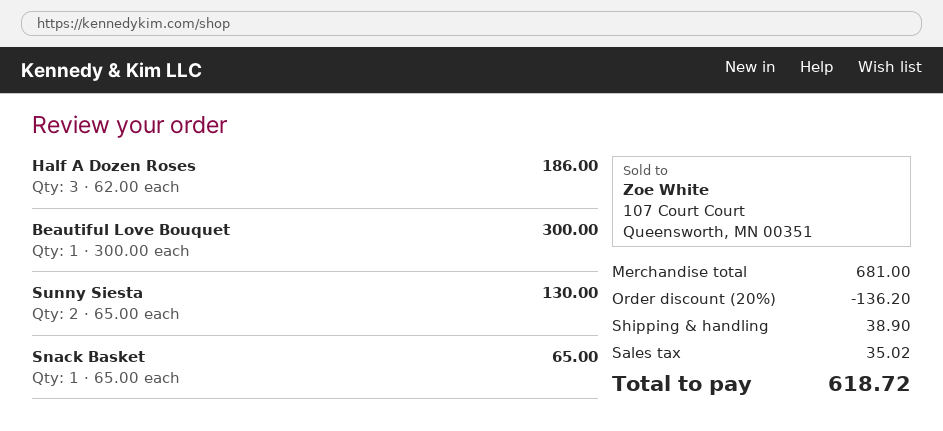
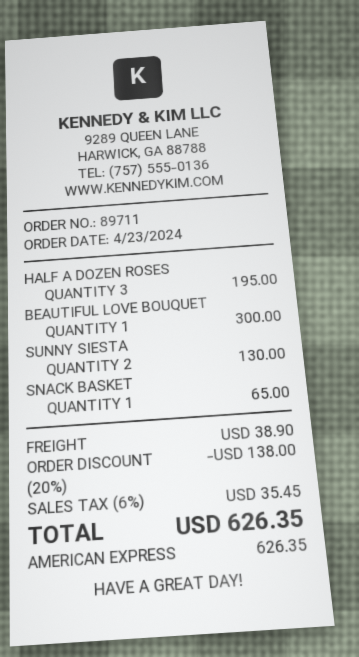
Half A Dozen Roses: 3 for 186.00 -> 3 for 195.00
discount: 20% = 136.20 -> 20% = 138.00
tax: 35.02 -> 35.45
total: 618.72 -> 626.35

